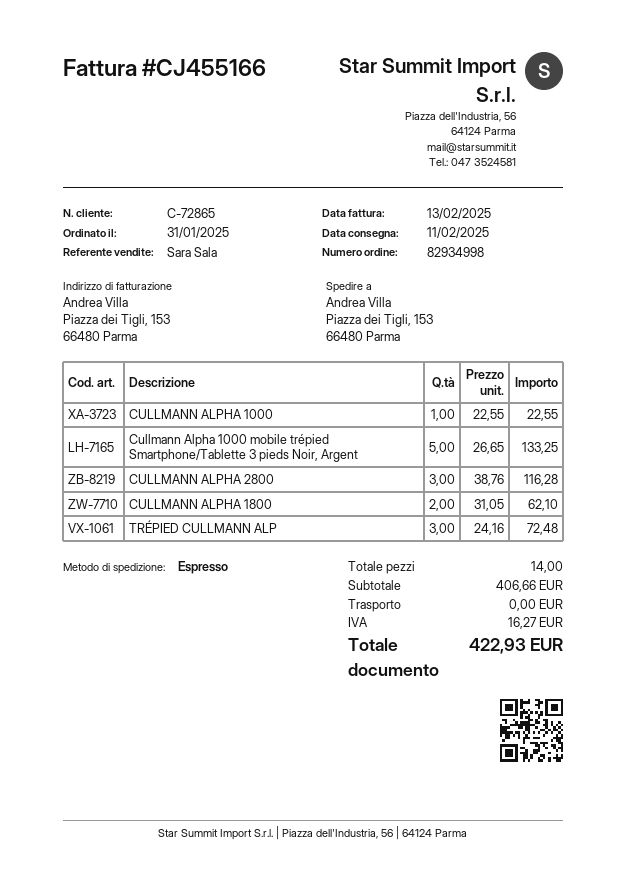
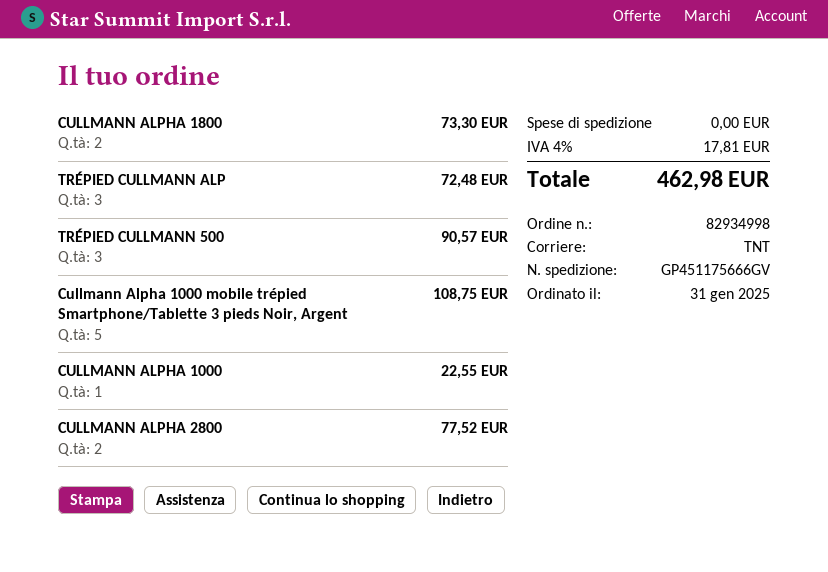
shipping method: express -> TNT
Cullmann Alpha 1000 mobile trépied Smartphone/Tablette 3 pieds Noir, Argent: 5 for 133.25 -> 5 for 108.75
CULLMANN ALPHA 2800: 3 for 116.28 -> 2 for 77.52
CULLMANN ALPHA 1800: 2 for 62.10 -> 2 for 73.30
TRÉPIED CULLMANN 500: none -> 3 for 90.57
tax: 16.27 -> 17.81
total: 422.93 -> 462.98

